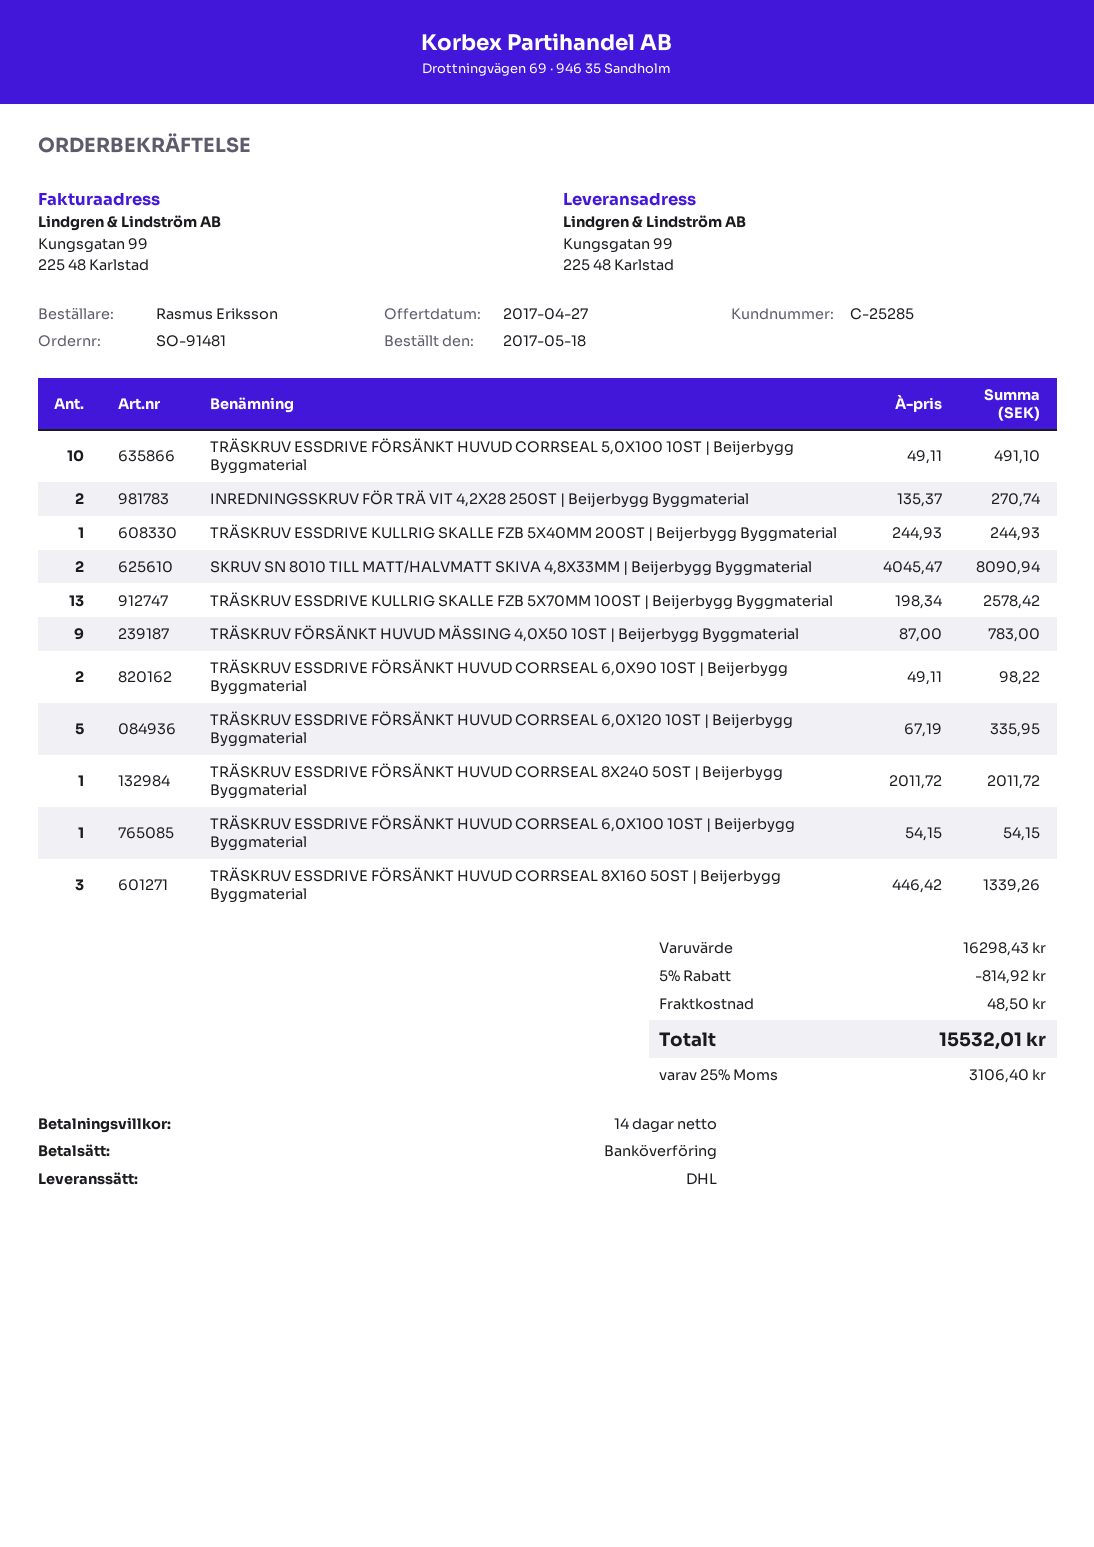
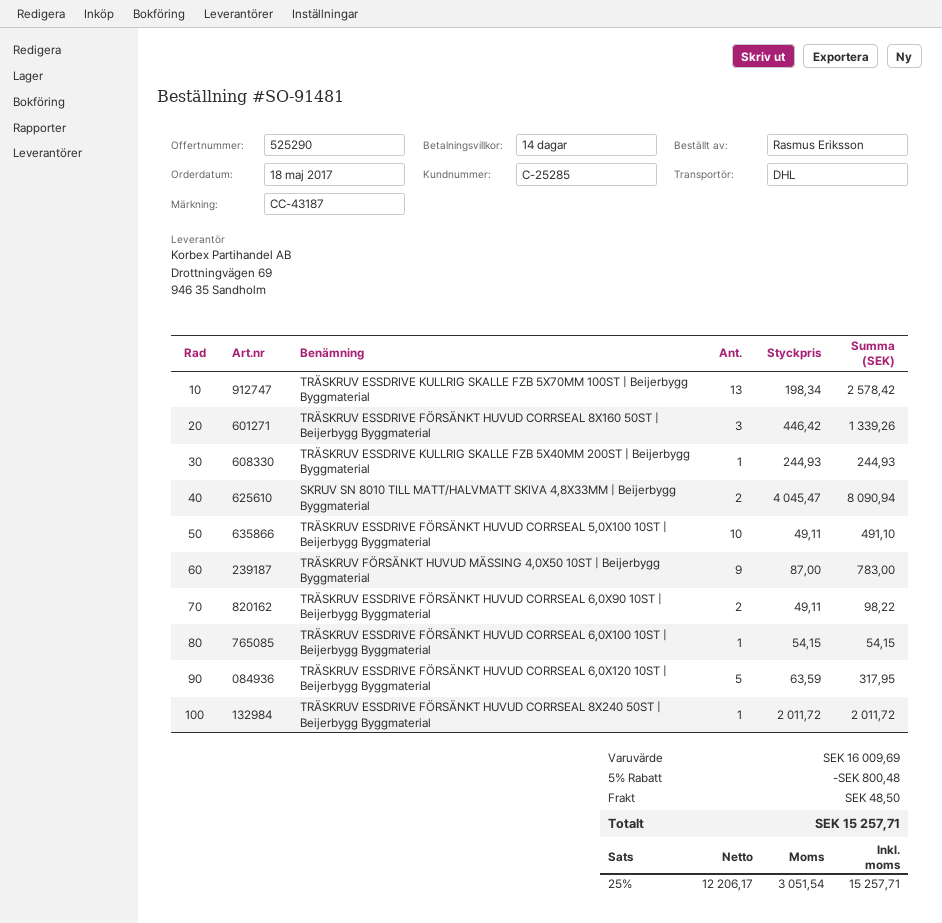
INREDNINGSSKRUV FÖR TRÄ VIT 4,2X28 250ST | Beijerbygg Byggmaterial: 2 x 135.37 = 270.74 -> none
TRÄSKRUV ESSDRIVE FÖRSÄNKT HUVUD CORRSEAL 6,0X120 10ST | Beijerbygg Byggmaterial: 5 x 67.19 = 335.95 -> 5 x 63.59 = 317.95
subtotal: 16298.43 -> 16009.69
discount: 5% = 814.92 -> 5% = 800.48
tax: 25% = 3106.40 -> 25% = 3051.54
total: 15532.01 -> 15257.71

